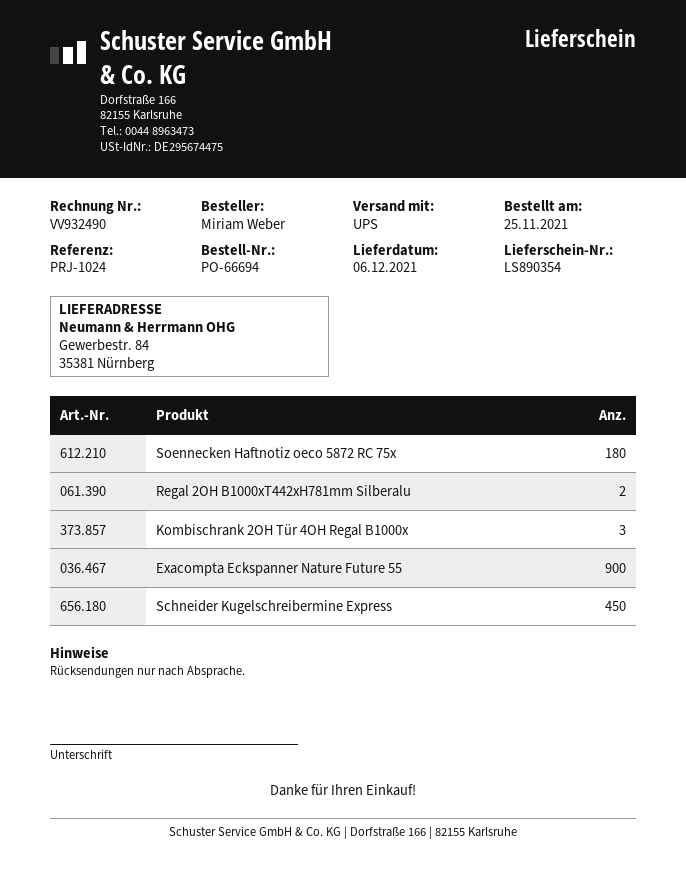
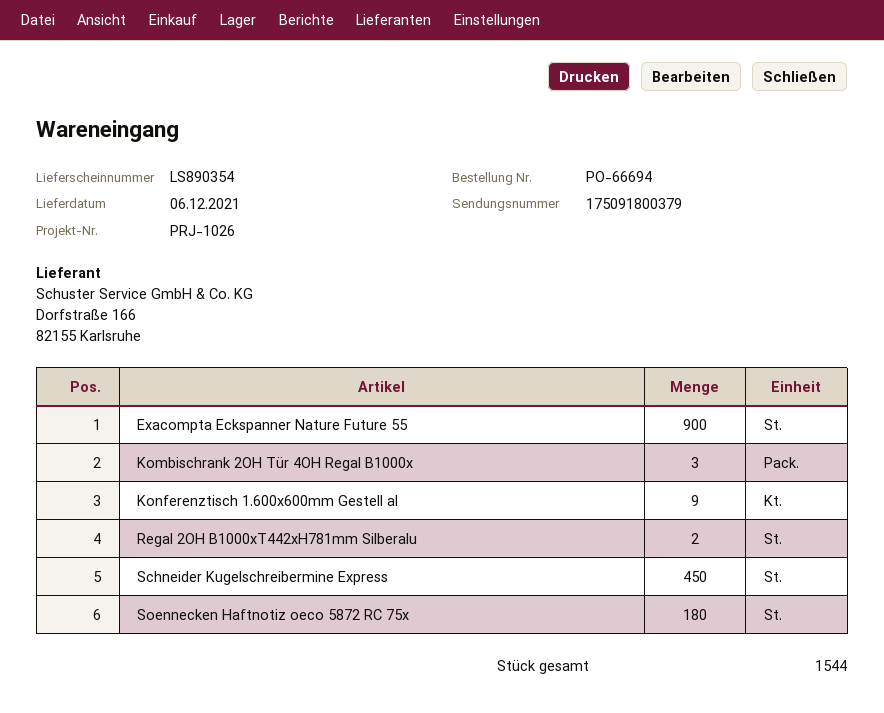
reference: PRJ-1024 -> PRJ-1026
Konferenztisch 1.600x600mm Gestell al: none -> 9

